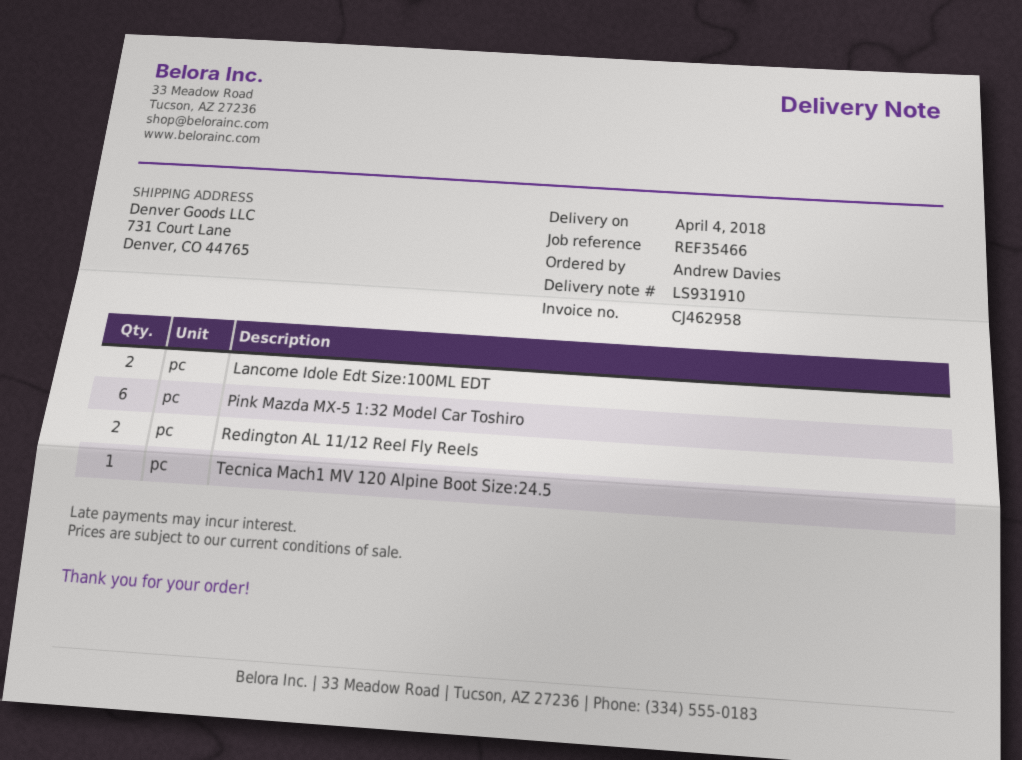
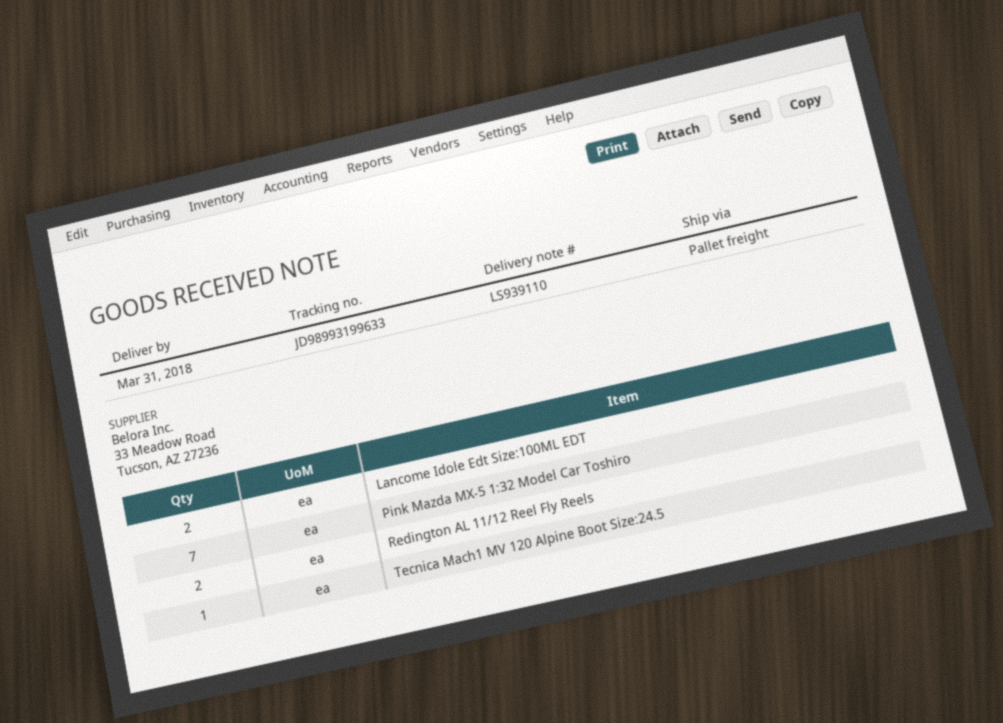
delivery note number: LS931910 -> LS939110
delivery date: 2018-04-04 -> 2018-03-31
Pink Mazda MX-5 1:32 Model Car Toshiro: 6 -> 7

